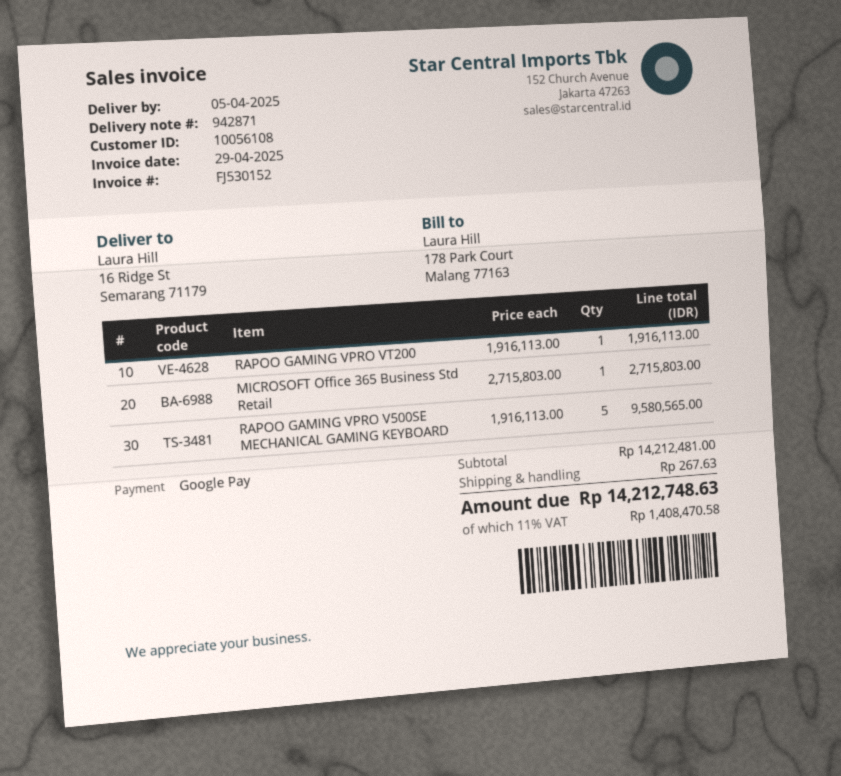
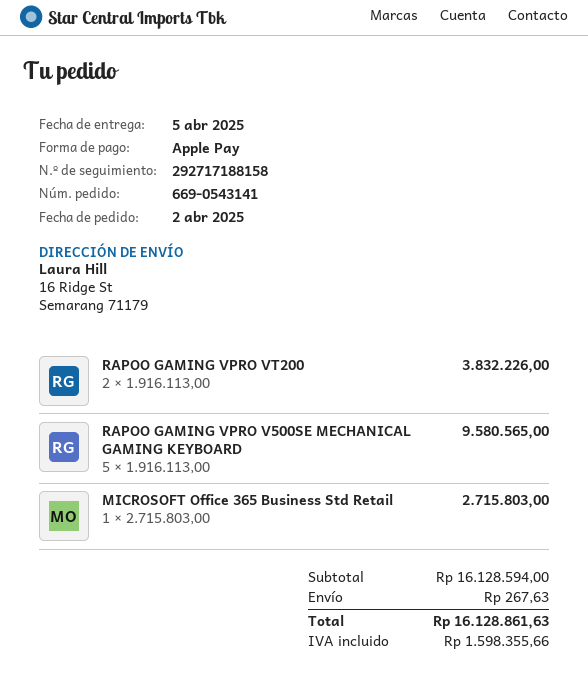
payment method: Google Pay -> Apple Pay
RAPOO GAMING VPRO VT200: 1 x 1916113.00 = 1916113.00 -> 2 x 1916113.00 = 3832226.00
subtotal: 14212481.00 -> 16128594.00
tax: 1408470.58 -> 1598355.66
total: 14212748.63 -> 16128861.63

